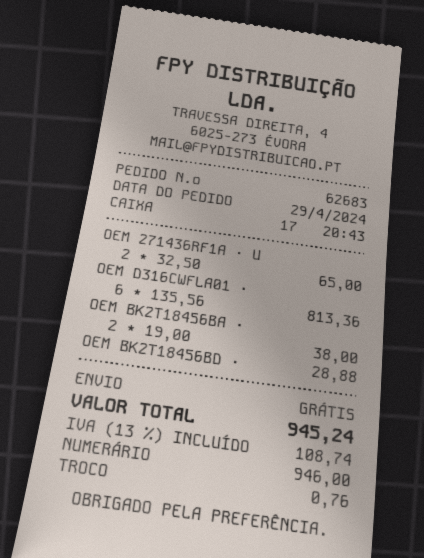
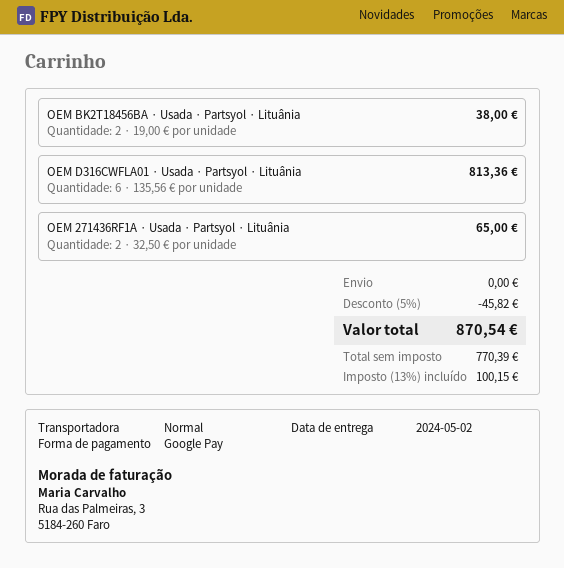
payment method: cash -> Google Pay
OEM BK2T18456BD ·: 1 x 28.88 = 28.88 -> none
discount: none -> 5% = 45.82
tax: 13% = 108.74 -> 13% = 100.15
total: 945.24 -> 870.54

